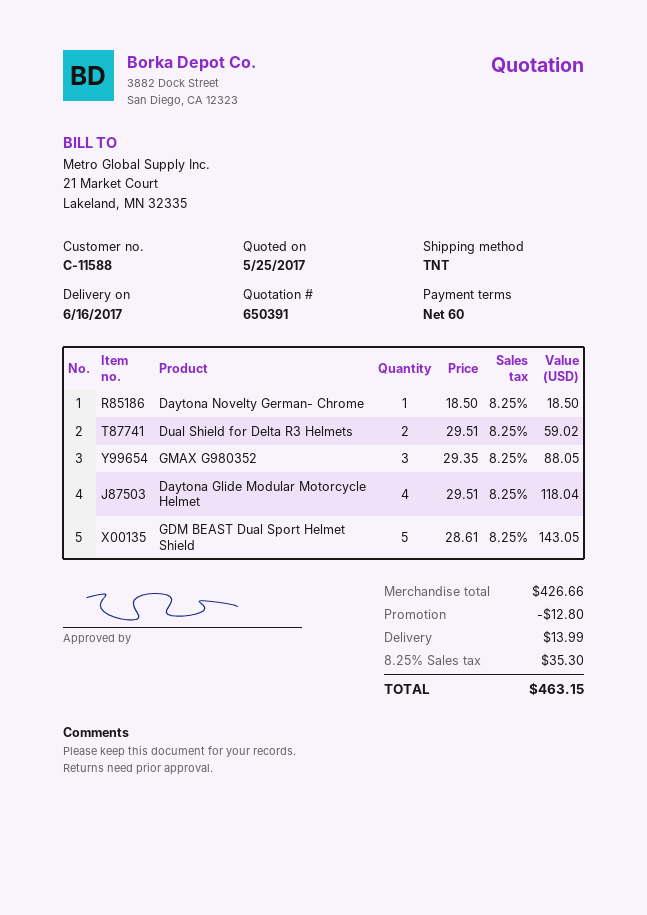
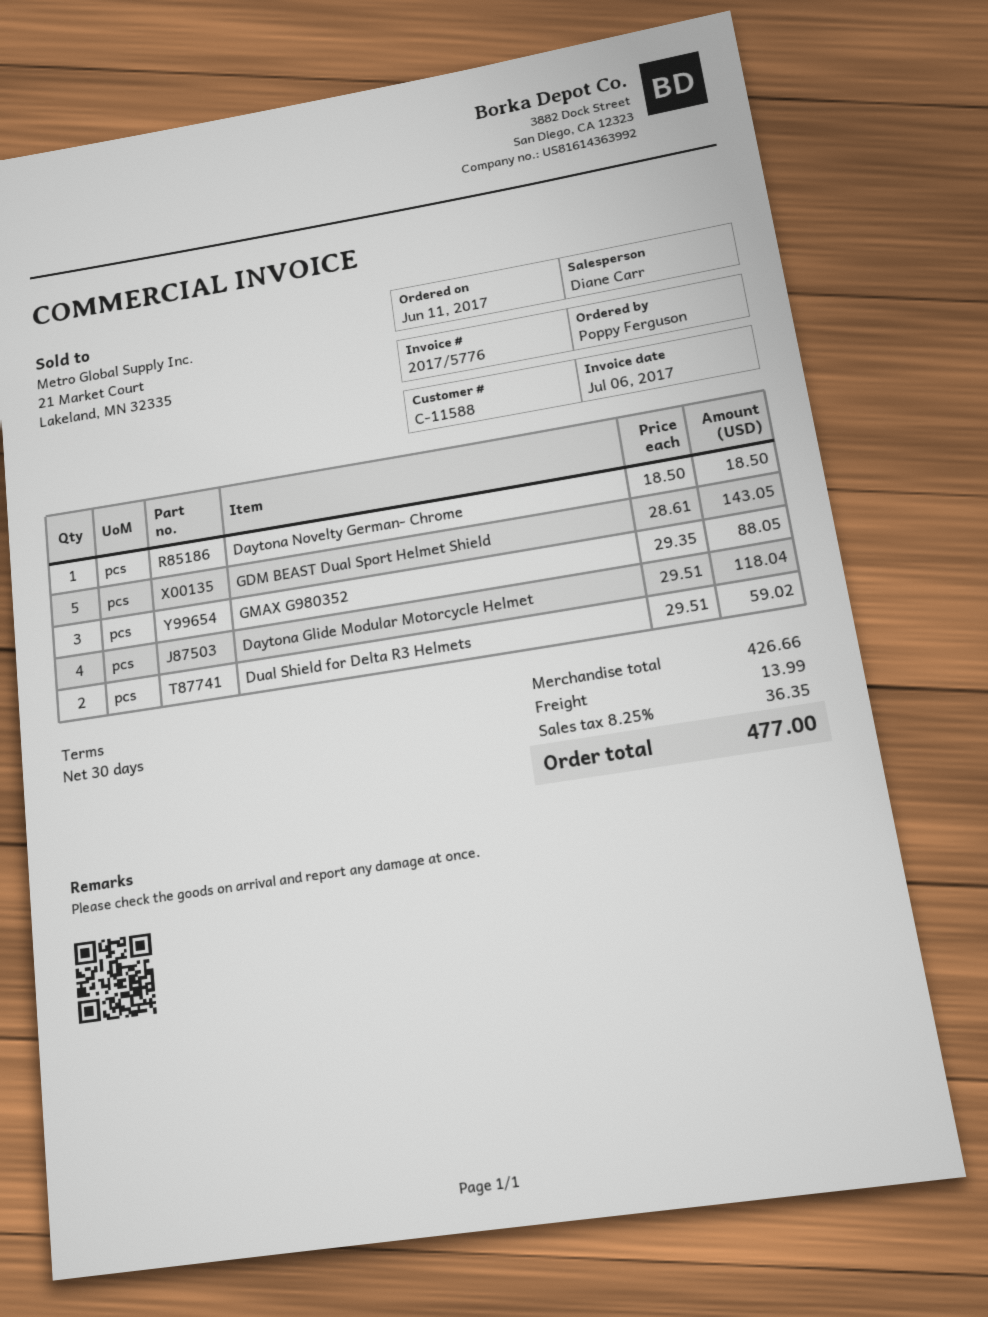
payment terms: 60 days -> 30 days
discount: 12.80 -> none
tax: 8.25% = 35.30 -> 8.25% = 36.35
total: 463.15 -> 477.00

